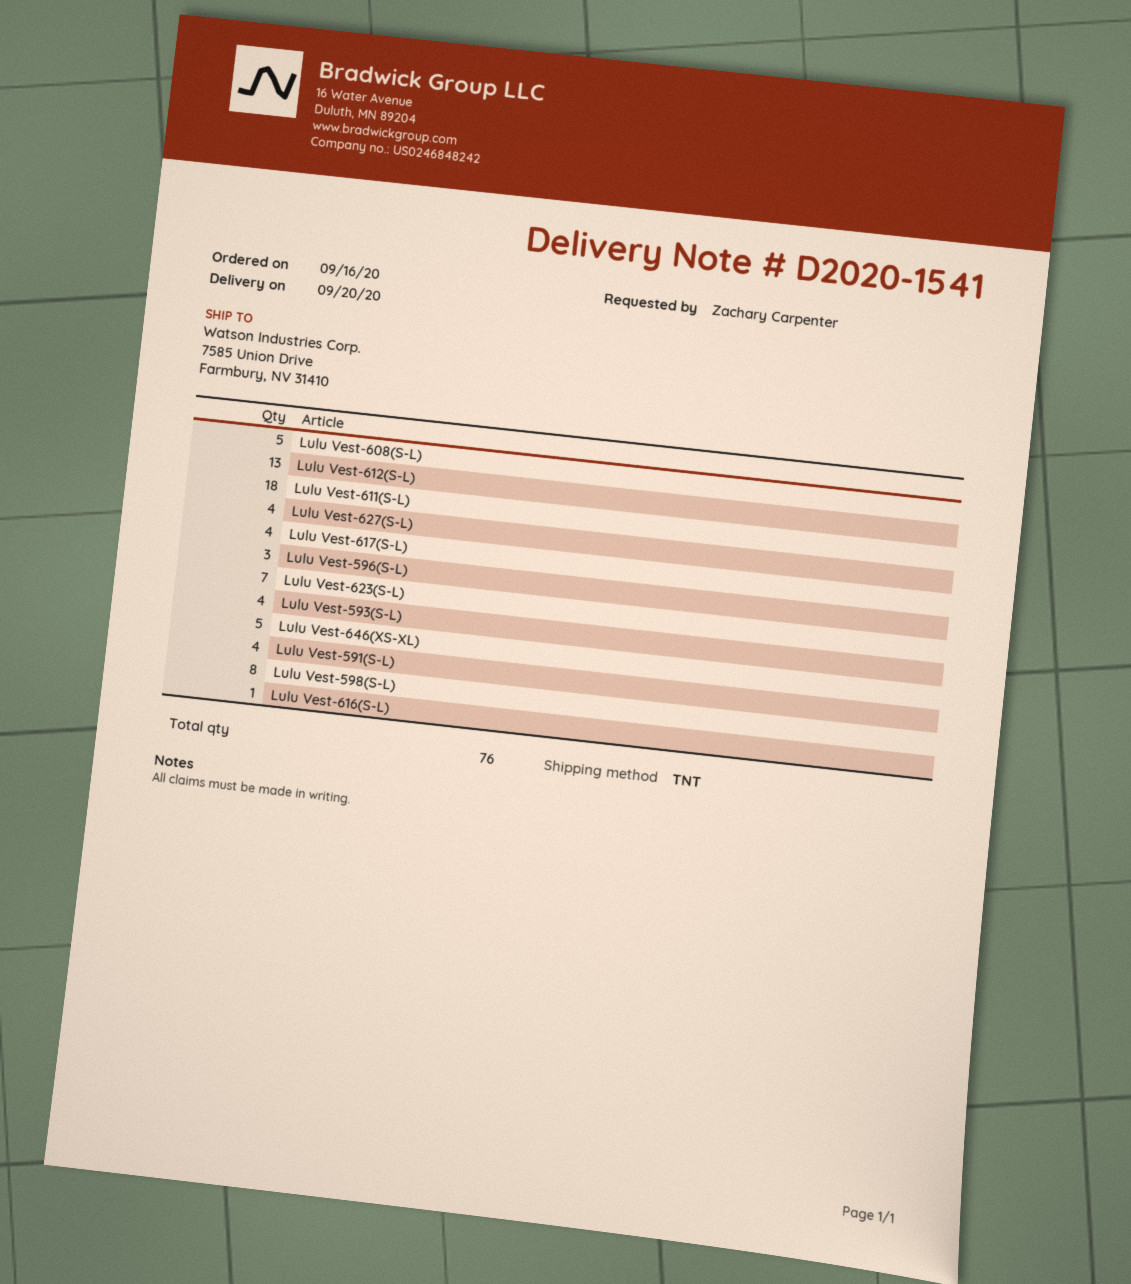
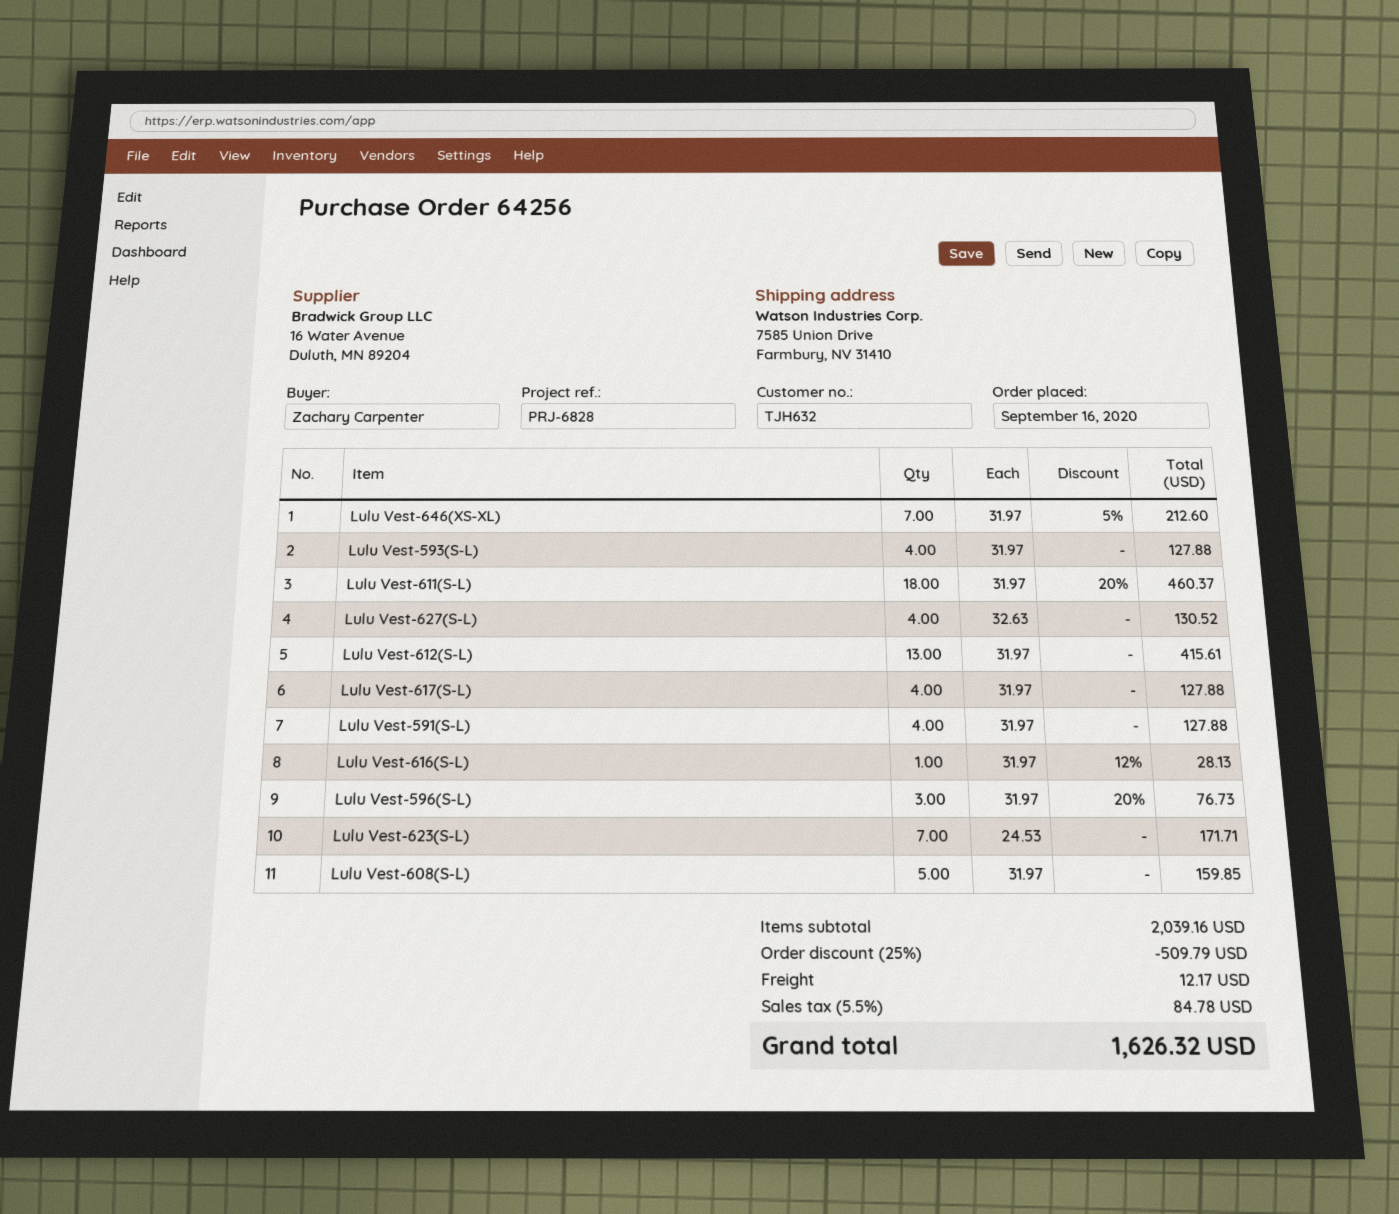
Lulu Vest-646(XS-XL): 5 -> 7
Lulu Vest-598(S-L): 8 -> none

